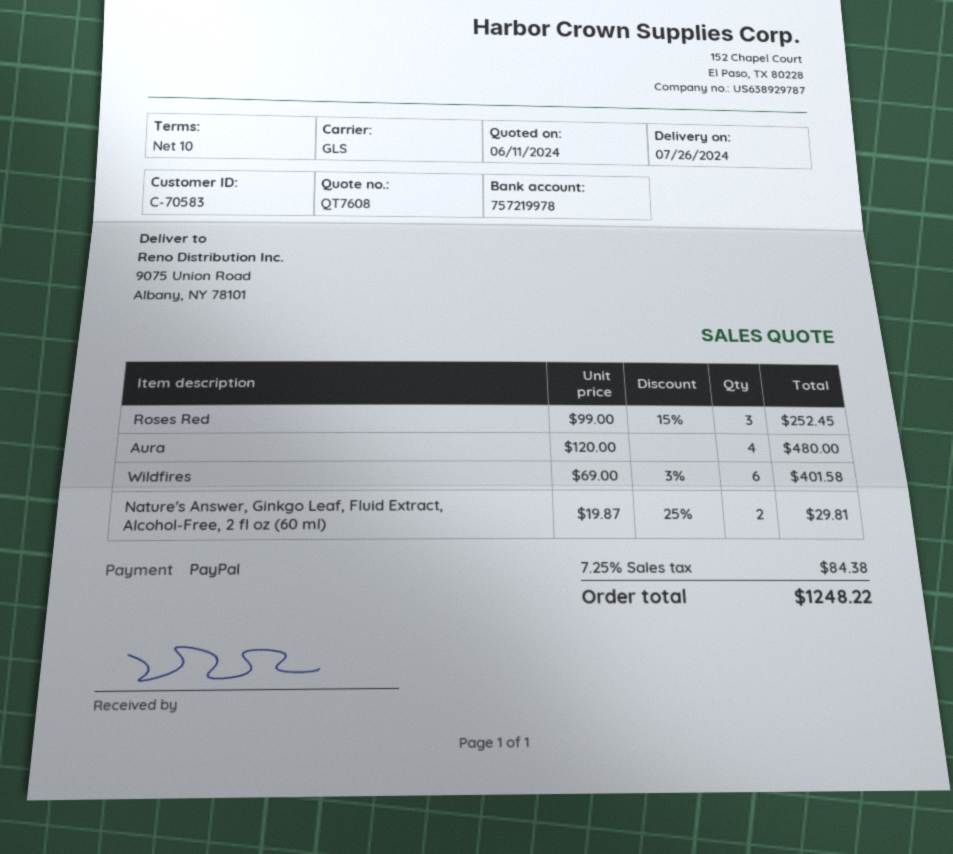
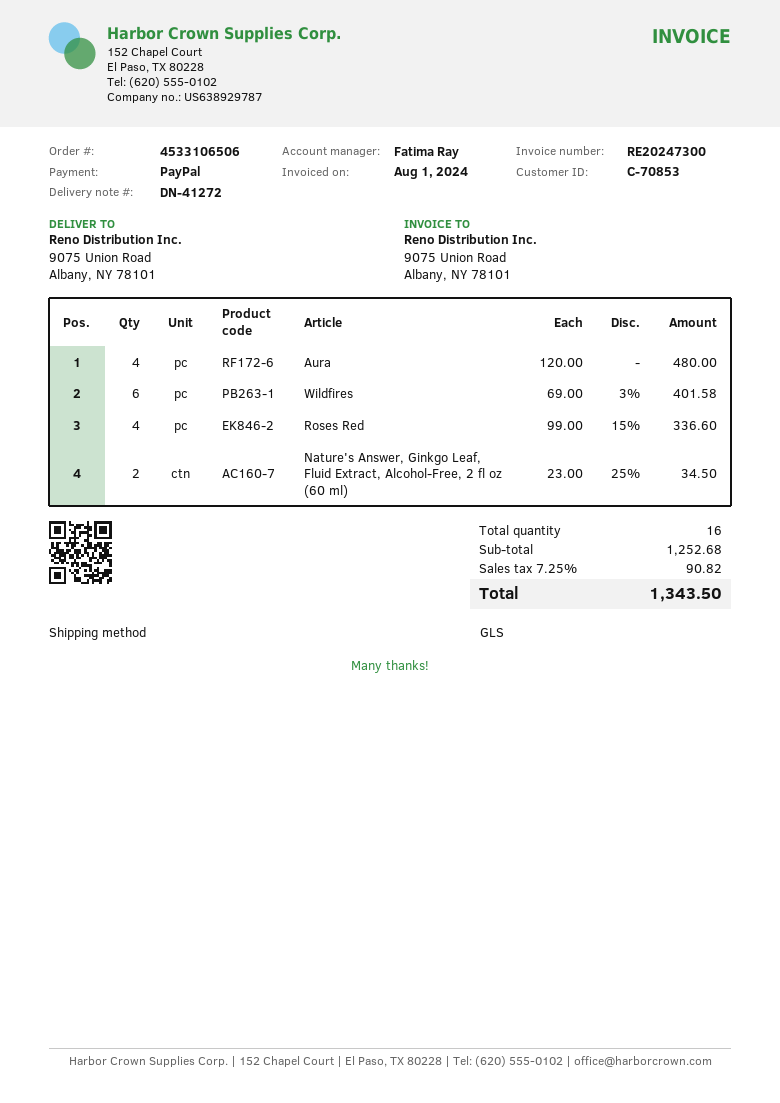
customer number: C-70583 -> C-70853
Roses Red: 3 x 99.00 - 15% = 252.45 -> 4 x 99.00 - 15% = 336.60
Nature's Answer, Ginkgo Leaf, Fluid Extract, Alcohol-Free, 2 fl oz (60 ml): 2 x 19.87 - 25% = 29.81 -> 2 x 23.00 - 25% = 34.50
tax: 7.25% = 84.38 -> 7.25% = 90.82
total: 1248.22 -> 1343.50

